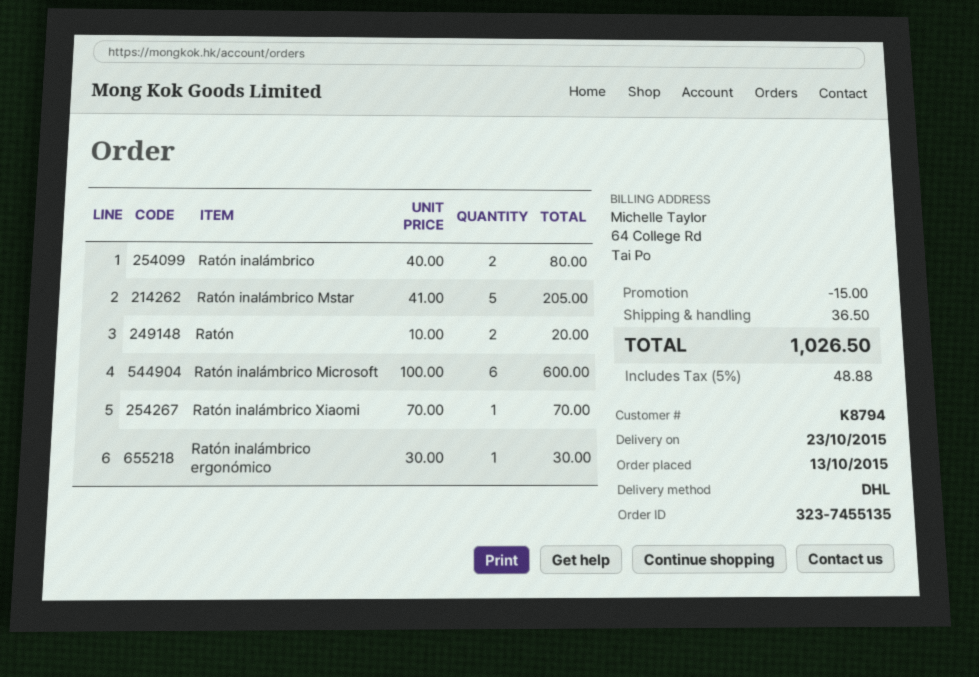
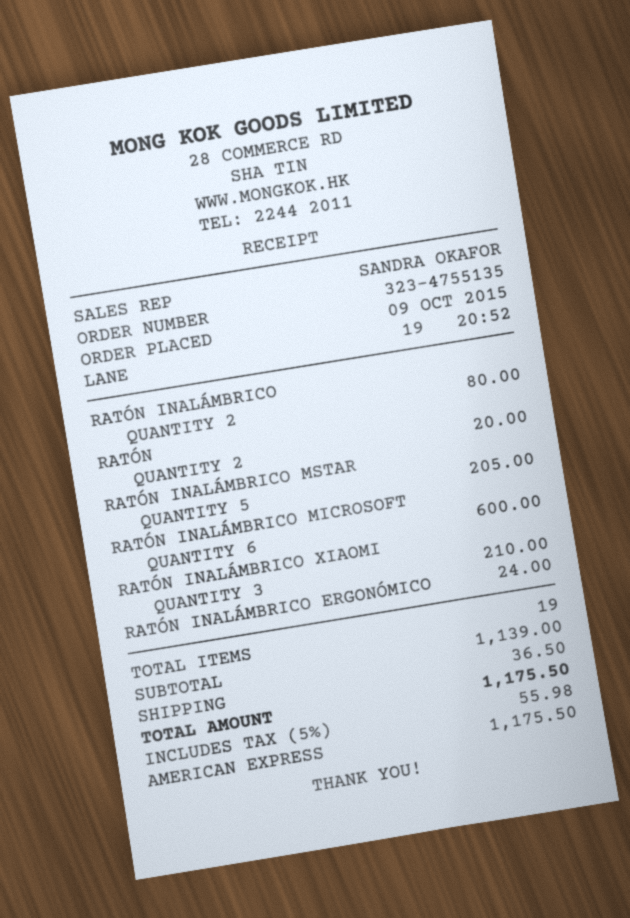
order number: 323-7455135 -> 323-4755135
order date: 2015-10-13 -> 2015-10-09
Ratón inalámbrico Xiaomi: 1 for 70.00 -> 3 for 210.00
Ratón inalámbrico ergonómico: 1 for 30.00 -> 1 for 24.00
discount: 15.00 -> none
tax: 5% = 48.88 -> 5% = 55.98
total: 1026.50 -> 1175.50

